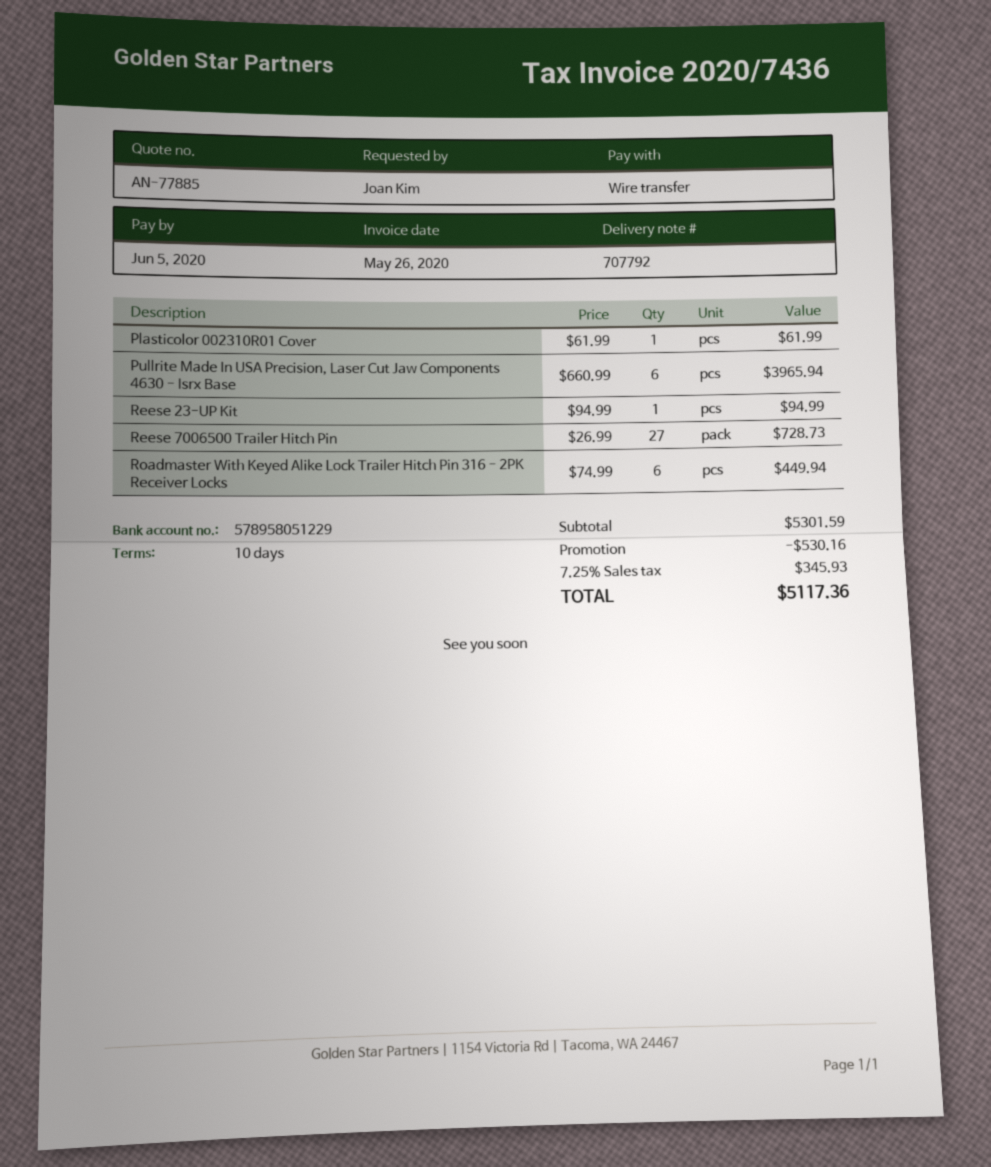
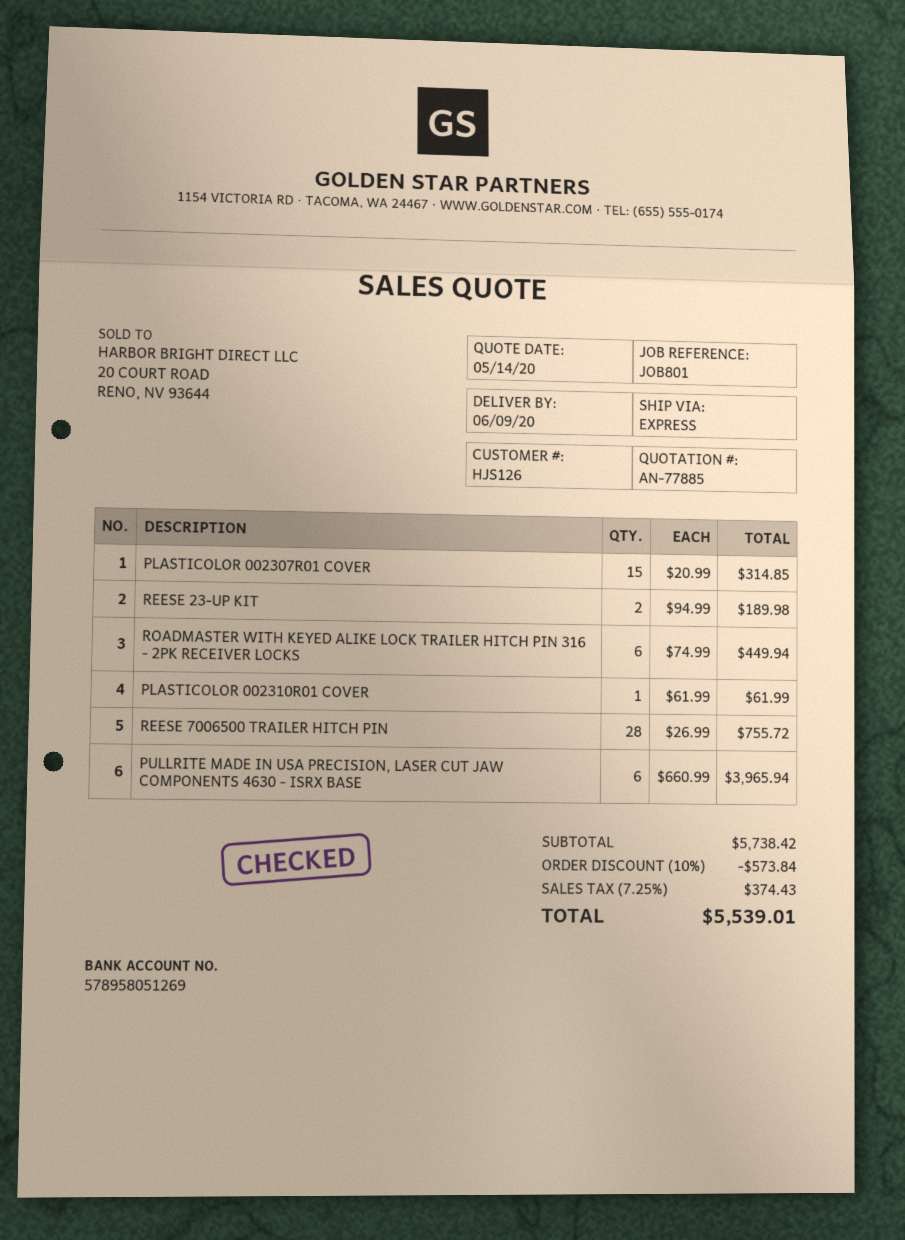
bank account: 578958051229 -> 578958051269
Reese 23-UP Kit: 1 x 94.99 = 94.99 -> 2 x 94.99 = 189.98
Reese 7006500 Trailer Hitch Pin: 27 x 26.99 = 728.73 -> 28 x 26.99 = 755.72
PLASTICOLOR 002307R01 COVER: none -> 15 x 20.99 = 314.85
subtotal: 5301.59 -> 5738.42
discount: 530.16 -> 573.84
tax: 7.25% = 345.93 -> 7.25% = 374.43
total: 5117.36 -> 5539.01

